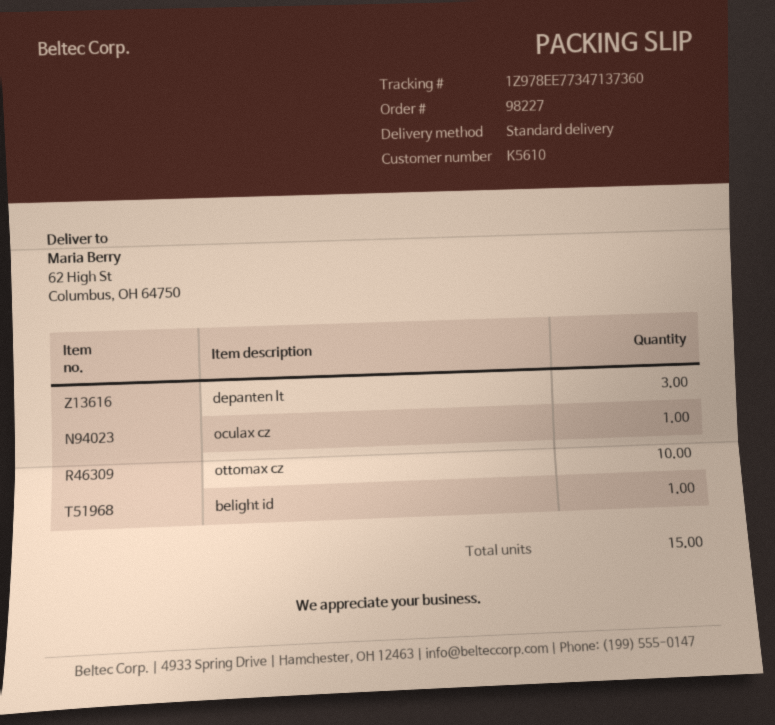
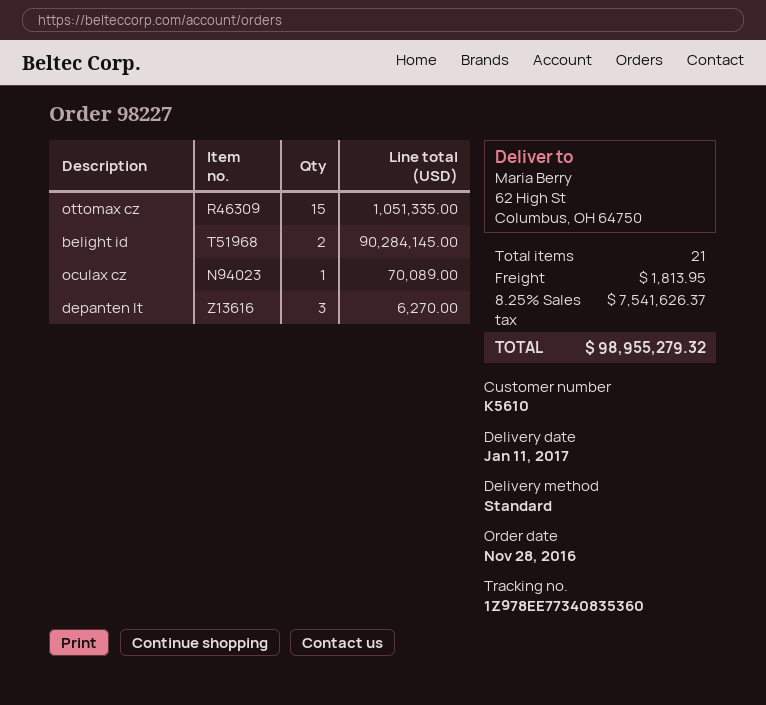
tracking number: 1Z978EE77347137360 -> 1Z978EE77340835360
ottomax cz: 10 -> 15
belight id: 1 -> 2
total quantity: 15 -> 21

